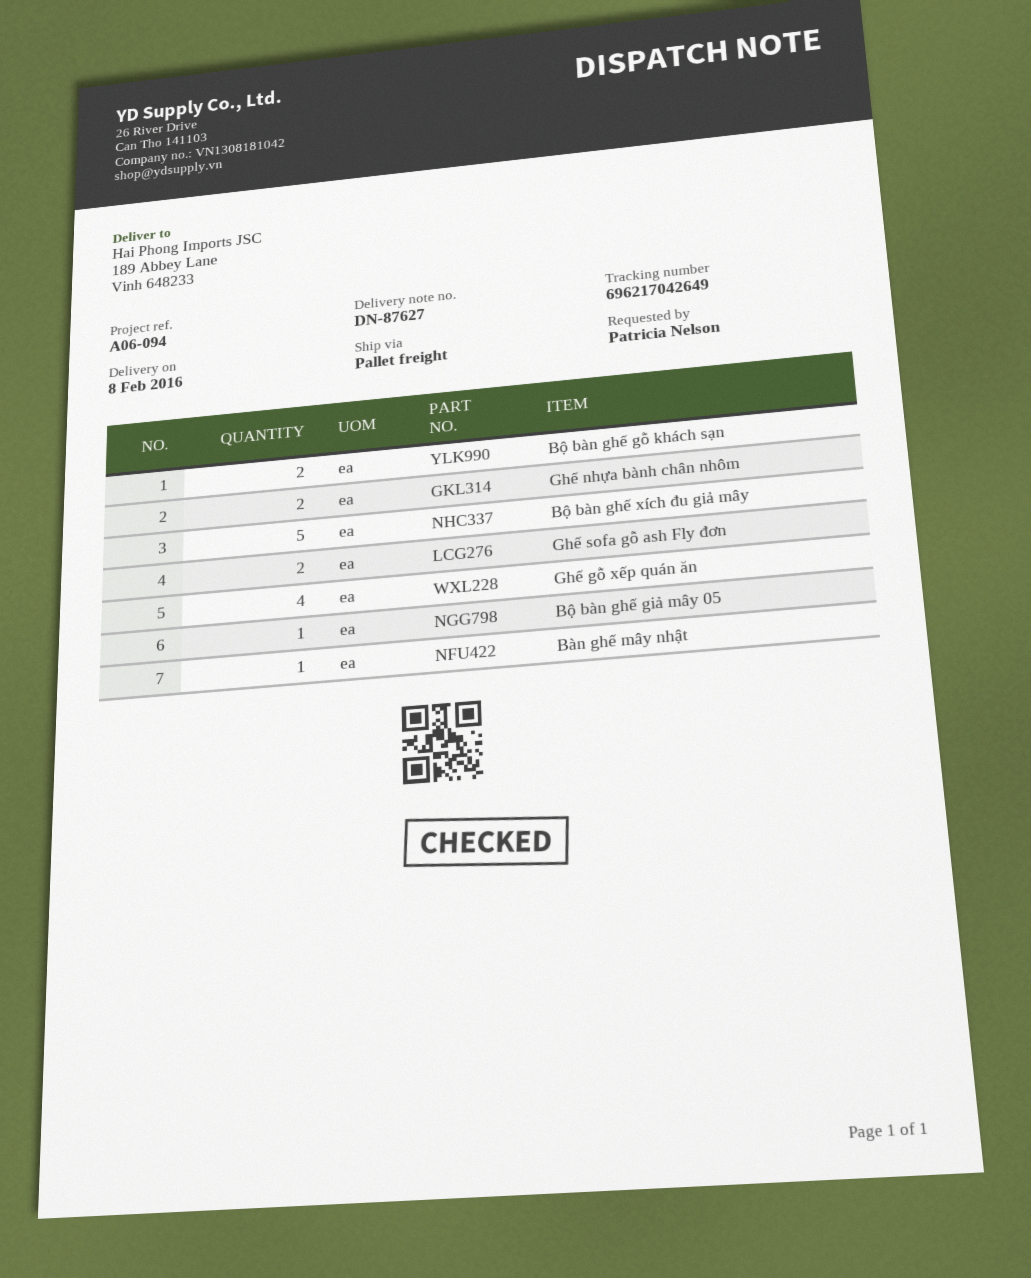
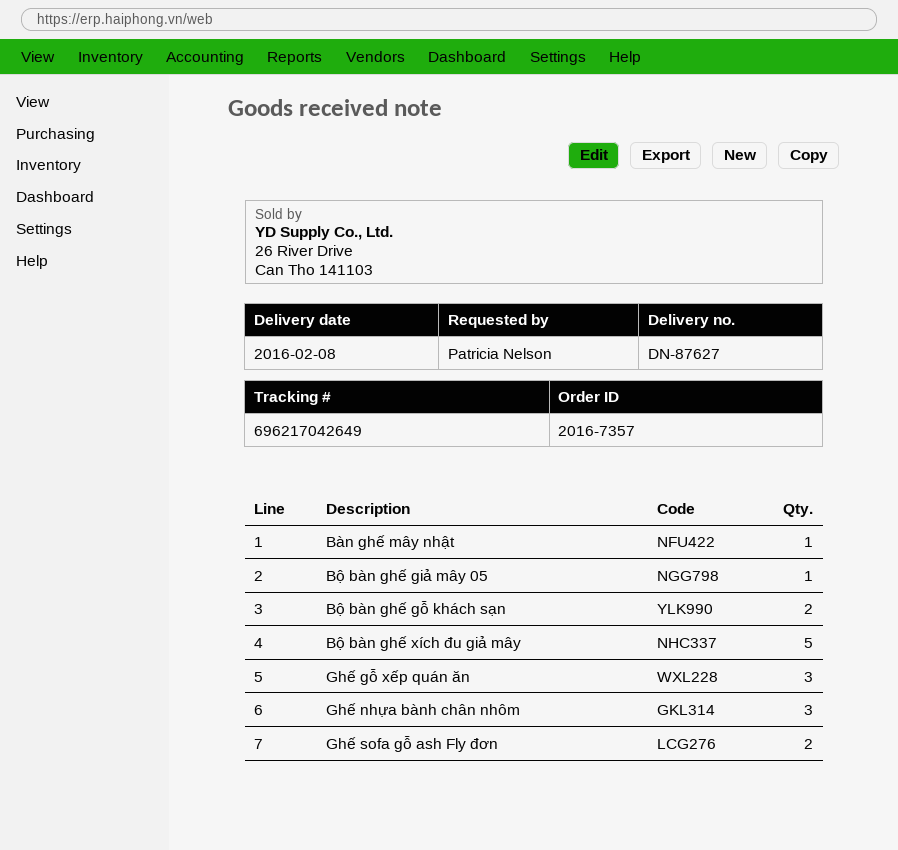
Ghế nhựa bành chân nhôm: 2 -> 3
Ghế gỗ xếp quán ăn: 4 -> 3

